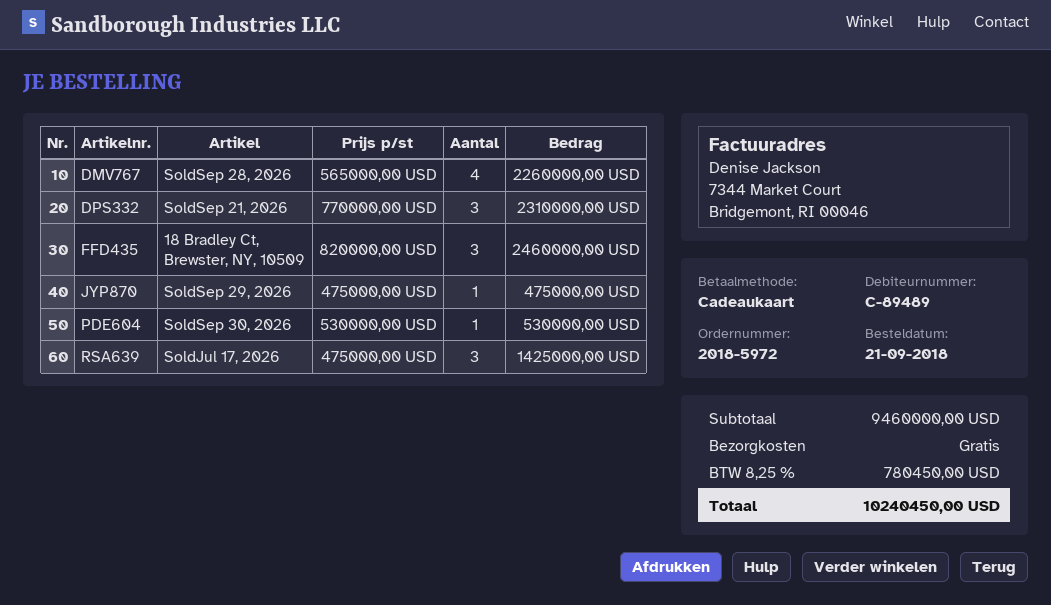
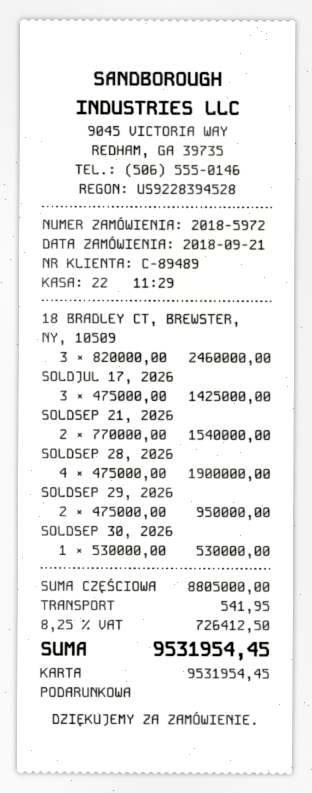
SoldSep 28, 2026: 4 x 565000.00 = 2260000.00 -> 4 x 475000.00 = 1900000.00
SoldSep 21, 2026: 3 x 770000.00 = 2310000.00 -> 2 x 770000.00 = 1540000.00
SoldSep 29, 2026: 1 x 475000.00 = 475000.00 -> 2 x 475000.00 = 950000.00
subtotal: 9460000.00 -> 8805000.00
shipping: 0.00 -> 541.95
tax: 8.25% = 780450.00 -> 8.25% = 726412.50
total: 10240450.00 -> 9531954.45

